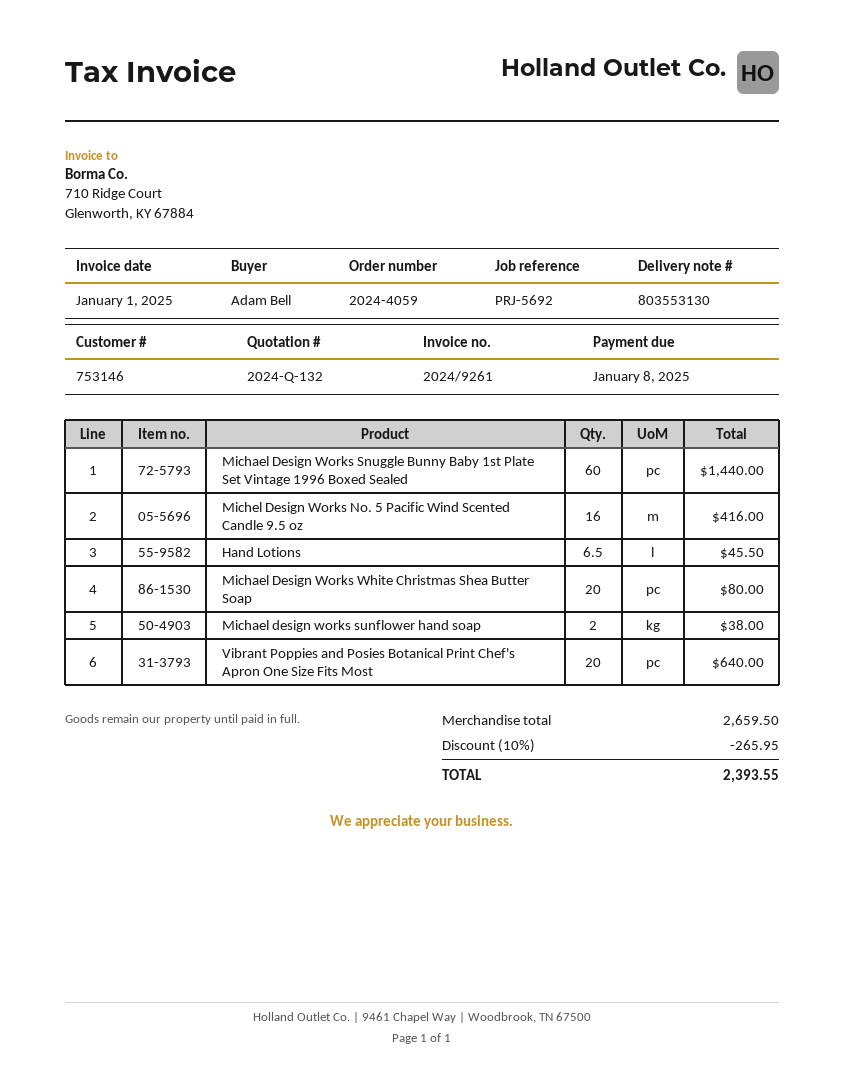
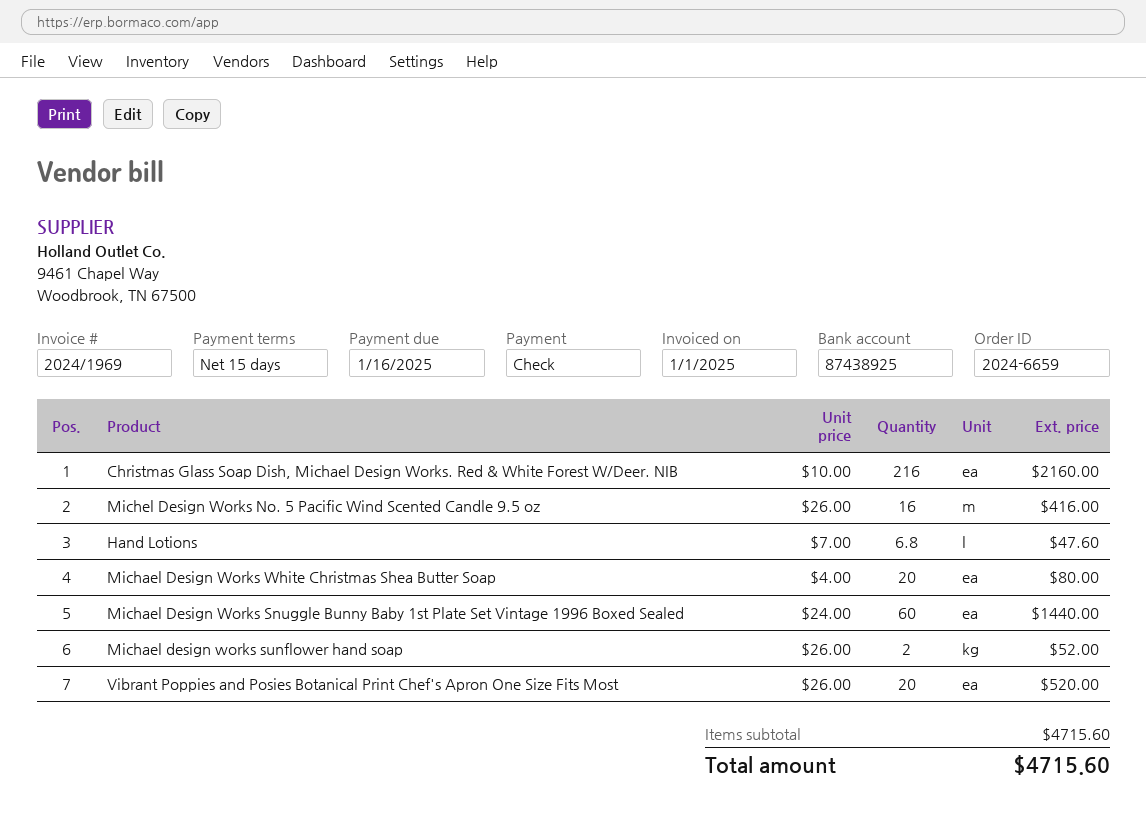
order number: 2024-4059 -> 2024-6659
invoice number: 2024/9261 -> 2024/1969
due date: 2025-01-08 -> 2025-01-16
Hand Lotions: 6.5 for 45.50 -> 6.8 for 47.60
Michael design works sunflower hand soap: 2 for 38.00 -> 2 for 52.00
Vibrant Poppies and Posies Botanical Print Chef's Apron One Size Fits Most: 20 for 640.00 -> 20 for 520.00
Christmas Glass Soap Dish, Michael Design Works. Red & White Forest W/Deer. NIB: none -> 216 for 2160.00
subtotal: 2659.50 -> 4715.60
discount: 10% = 265.95 -> none
total: 2393.55 -> 4715.60

